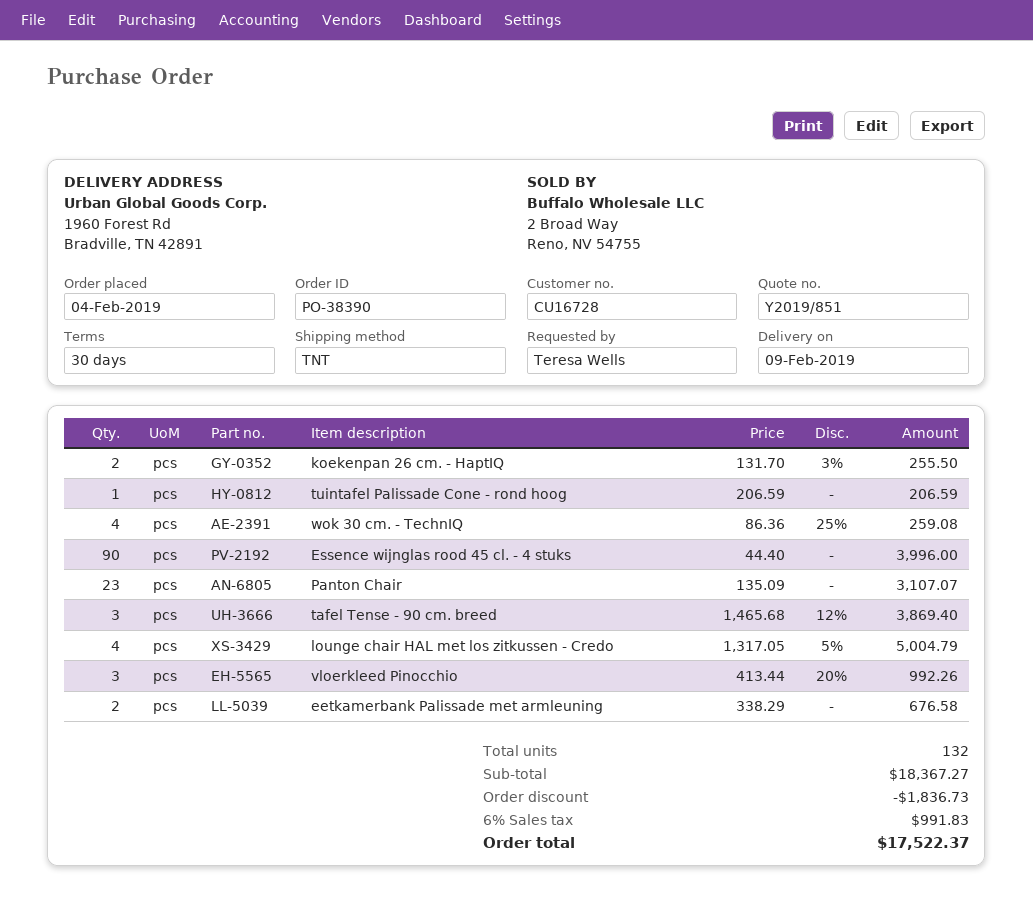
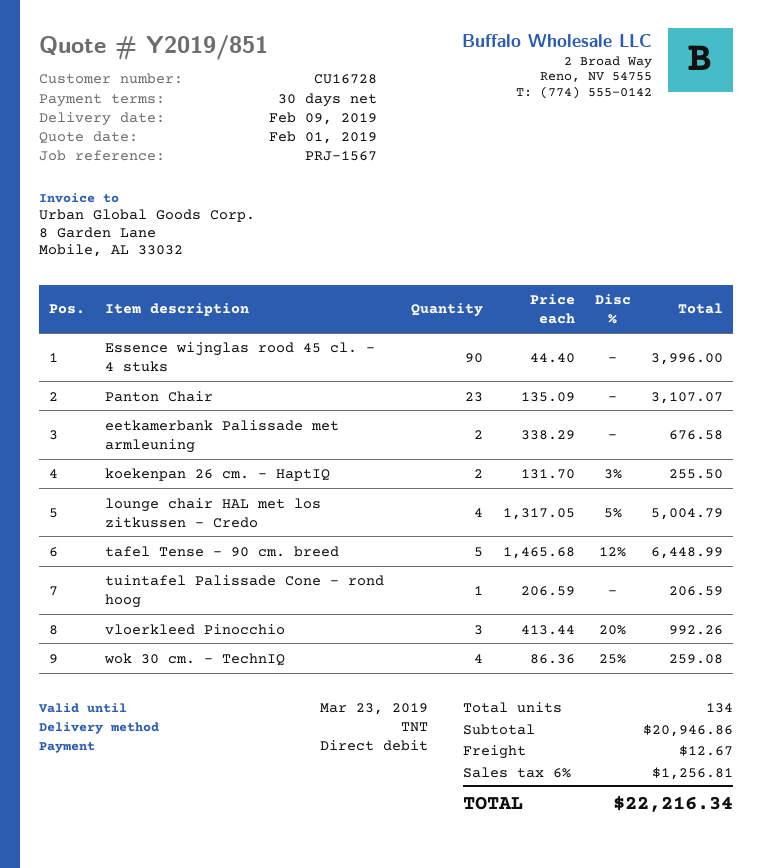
tafel Tense - 90 cm. breed: 3 x 1465.68 - 12% = 3869.40 -> 5 x 1465.68 - 12% = 6448.99
total quantity: 132 -> 134
subtotal: 18367.27 -> 20946.86
discount: 1836.73 -> none
shipping: none -> 12.67
tax: 6% = 991.83 -> 6% = 1256.81
total: 17522.37 -> 22216.34

